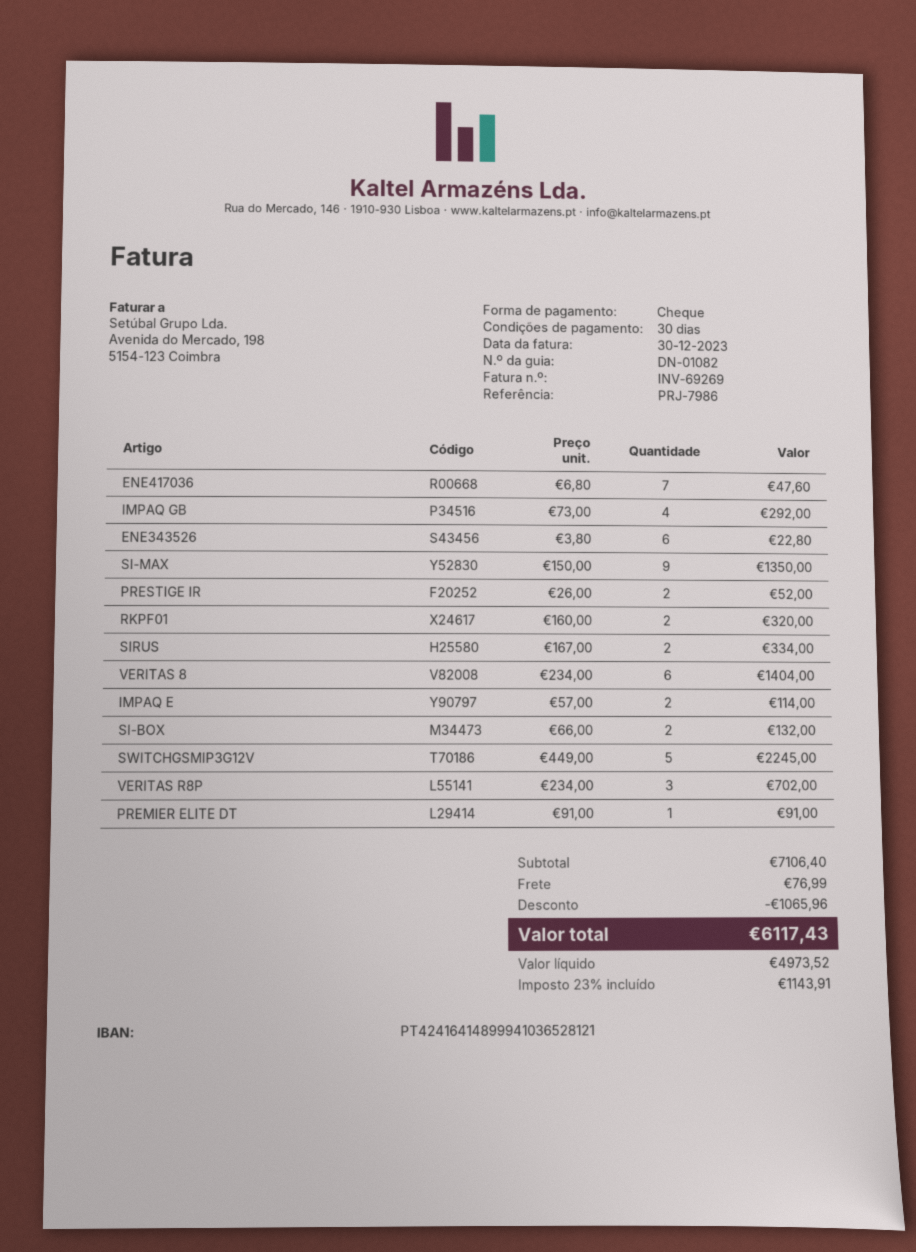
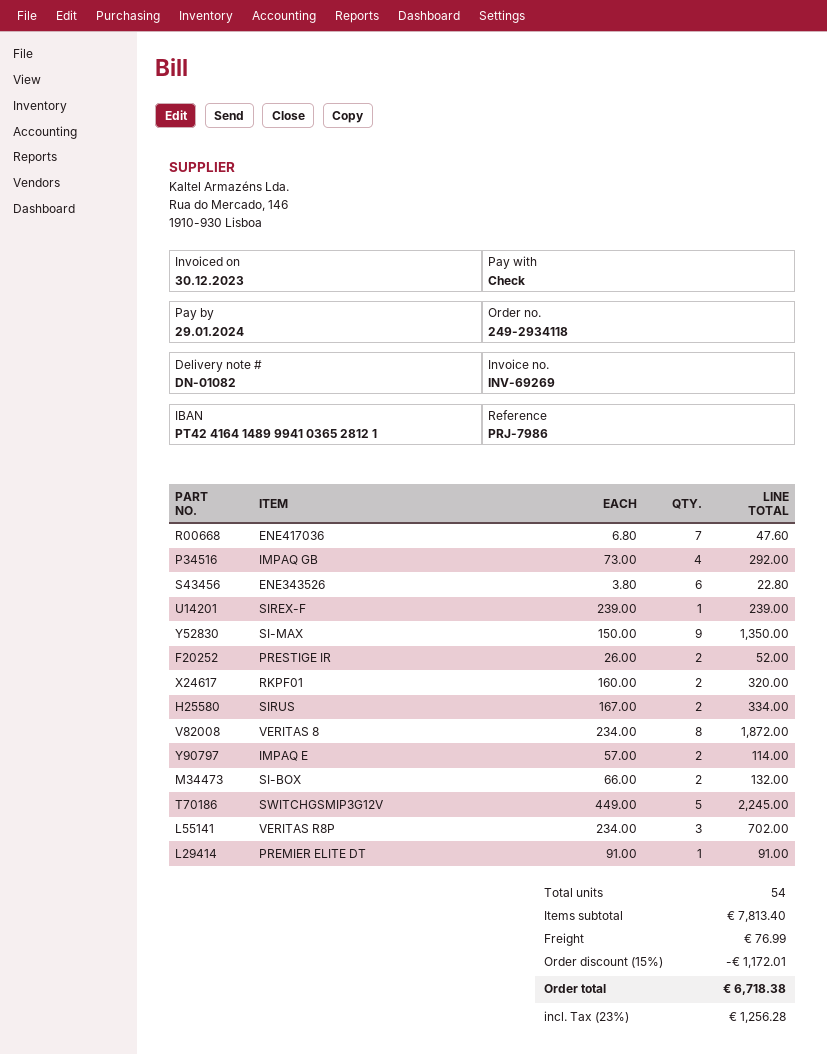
VERITAS 8: 6 x 234.00 = 1404.00 -> 8 x 234.00 = 1872.00
SIREX-F: none -> 1 x 239.00 = 239.00
subtotal: 7106.40 -> 7813.40
discount: 1065.96 -> 1172.01
tax: 23% = 1143.91 -> 23% = 1256.28
total: 6117.43 -> 6718.38

